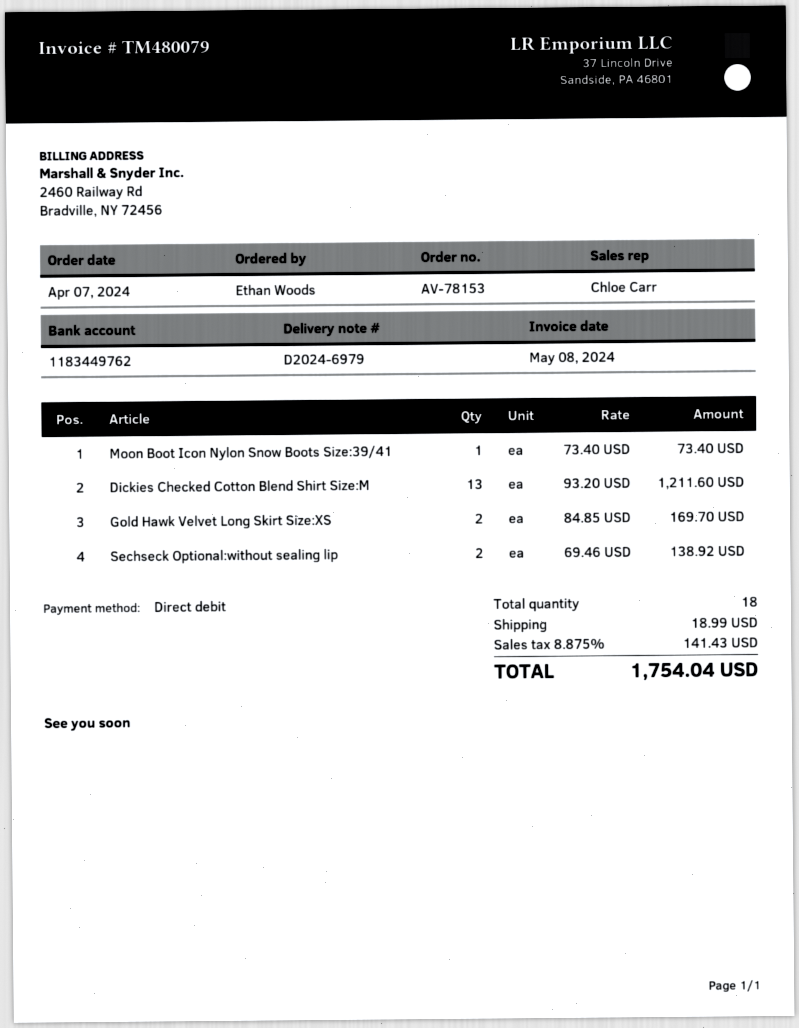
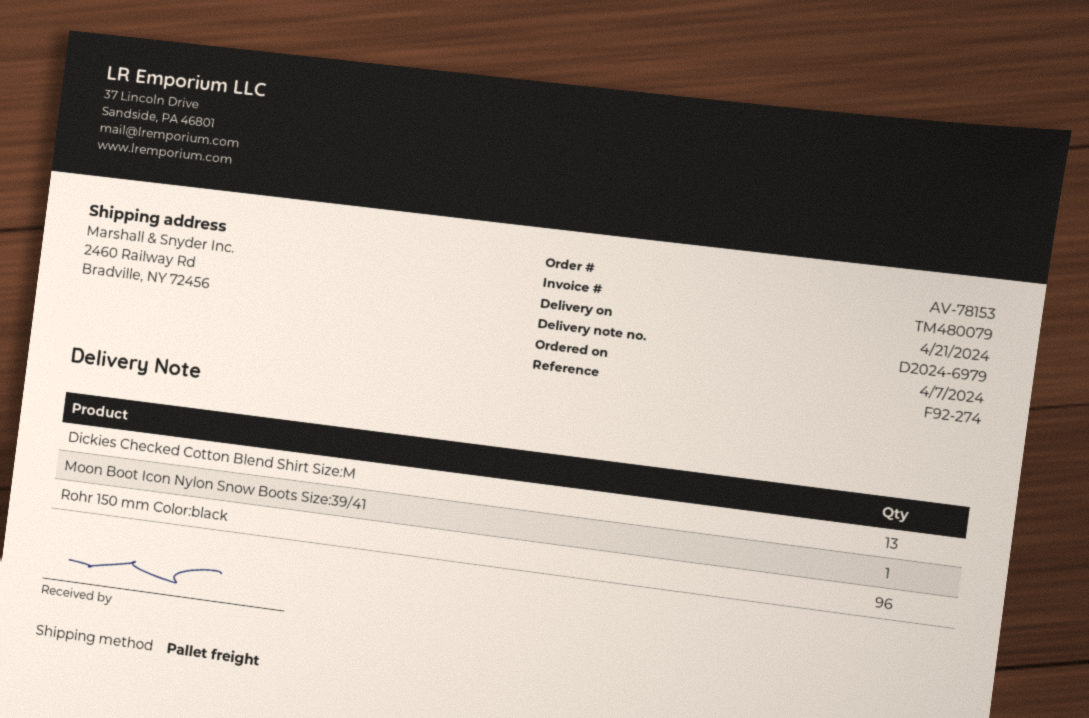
Gold Hawk Velvet Long Skirt Size:XS: 2 -> none
Sechseck Optional:without sealing lip: 2 -> none
Rohr 150 mm Color:black: none -> 96

